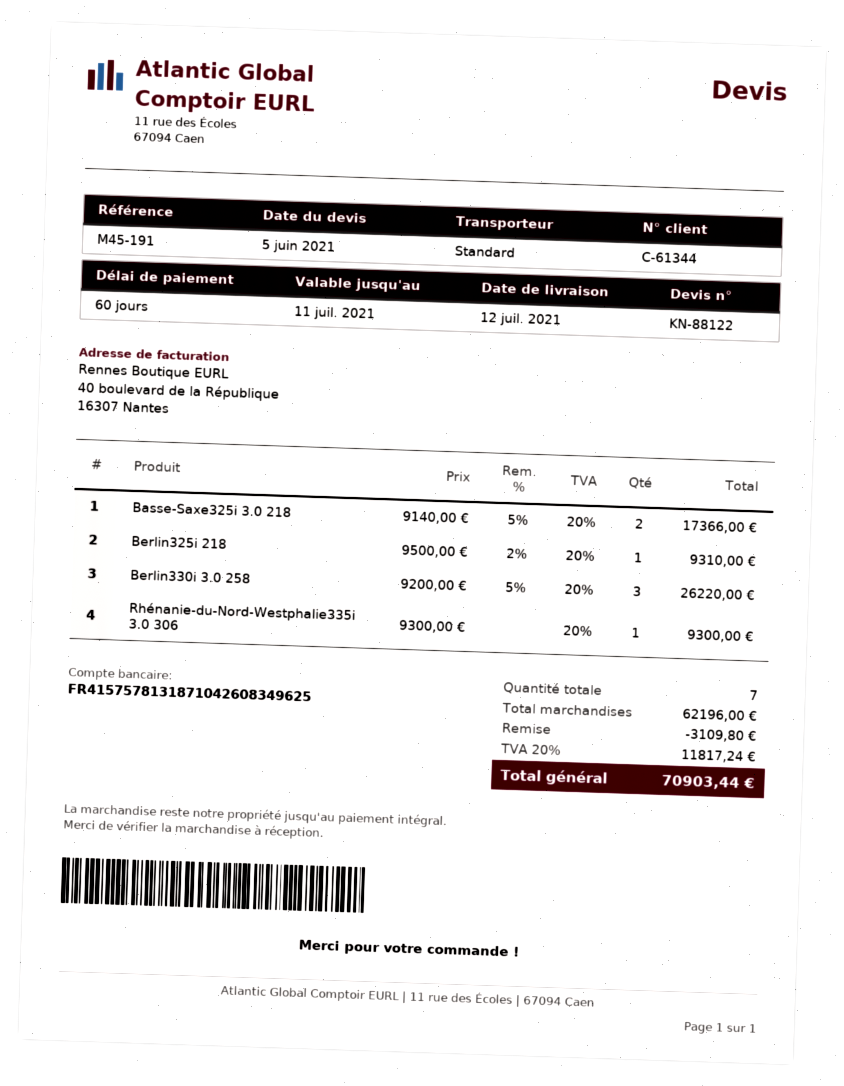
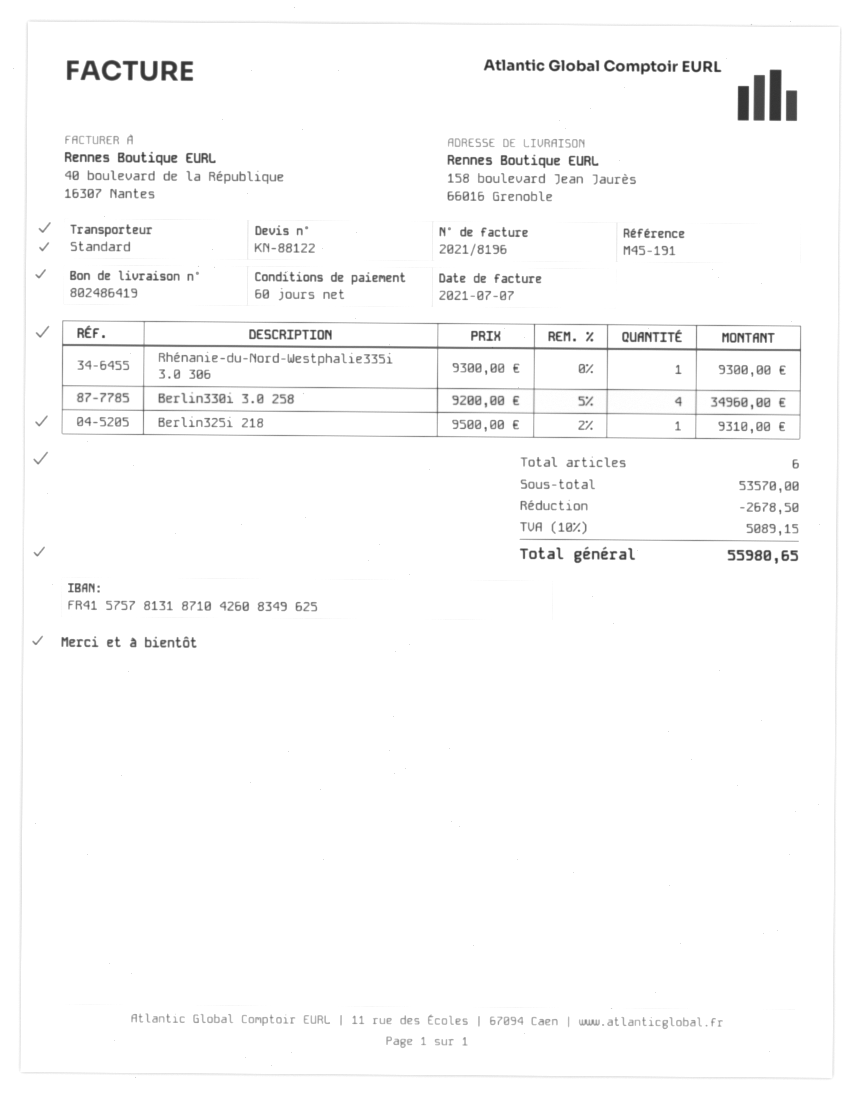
Basse-Saxe325i 3.0 218: 2 x 9140.00 - 5% = 17366.00 -> none
Berlin330i 3.0 258: 3 x 9200.00 - 5% = 26220.00 -> 4 x 9200.00 - 5% = 34960.00
total quantity: 7 -> 6
subtotal: 62196.00 -> 53570.00
discount: 3109.80 -> 2678.50
tax: 20% = 11817.24 -> 10% = 5089.15
total: 70903.44 -> 55980.65

